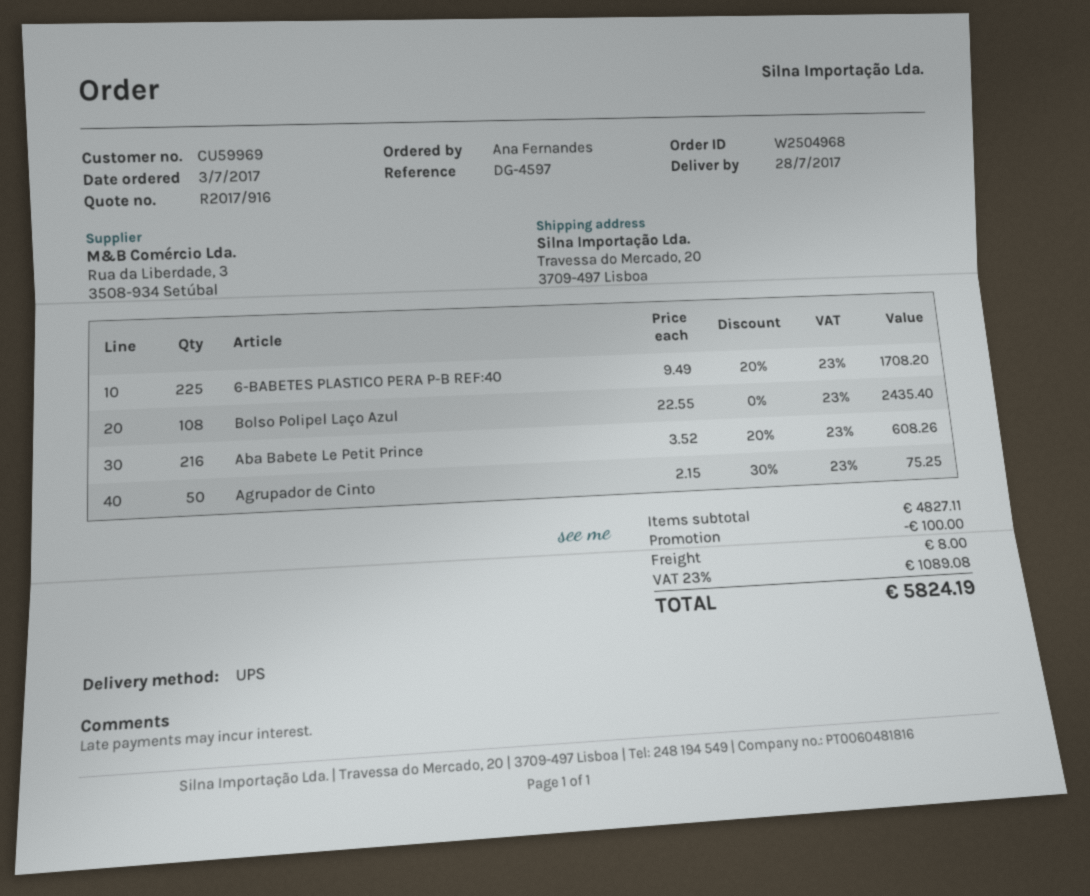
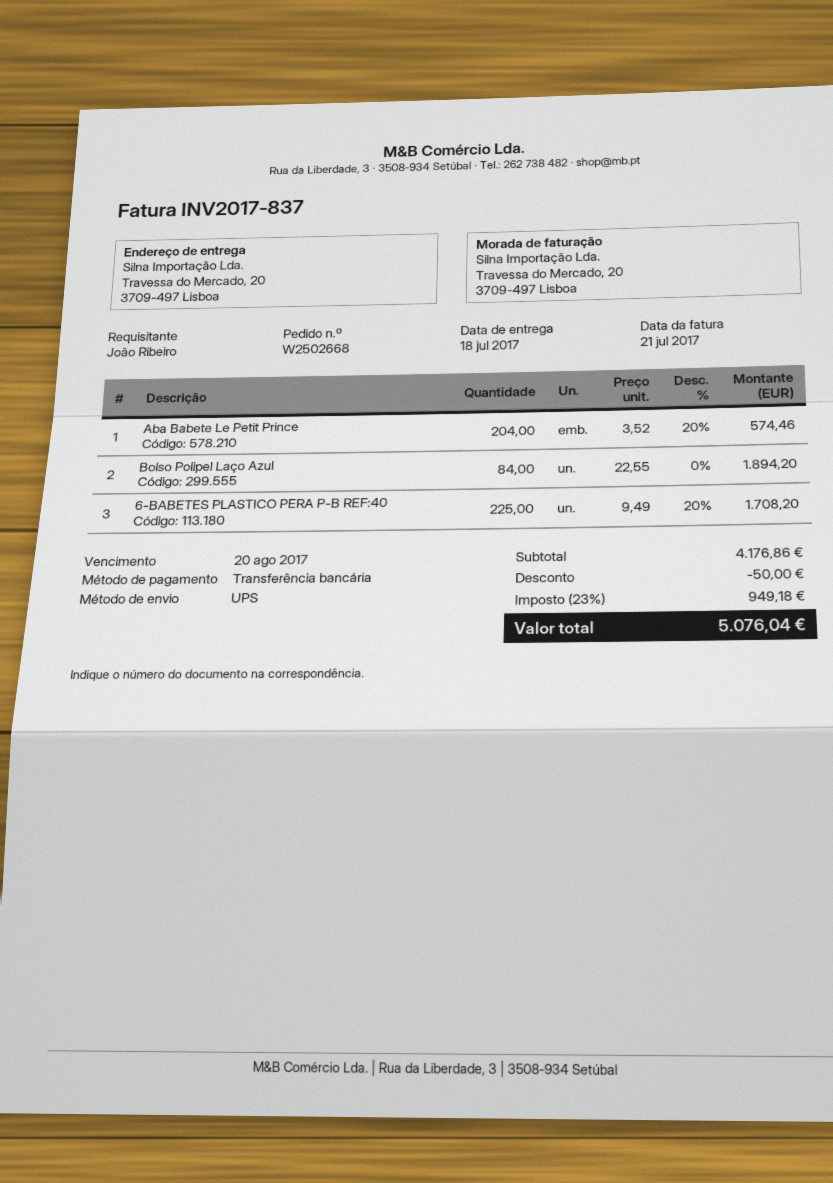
order number: W2504968 -> W2502668
delivery date: 2017-07-28 -> 2017-07-18
ordered by: Ana Fernandes -> João Ribeiro
Bolso Polipel Laço Azul: 108 x 22.55 = 2435.40 -> 84 x 22.55 = 1894.20
Aba Babete Le Petit Prince: 216 x 3.52 - 20% = 608.26 -> 204 x 3.52 - 20% = 574.46
Agrupador de Cinto: 50 x 2.15 - 30% = 75.25 -> none
subtotal: 4827.11 -> 4176.86
discount: 100.00 -> 50.00
shipping: 8.00 -> none
tax: 23% = 1089.08 -> 23% = 949.18
total: 5824.19 -> 5076.04

